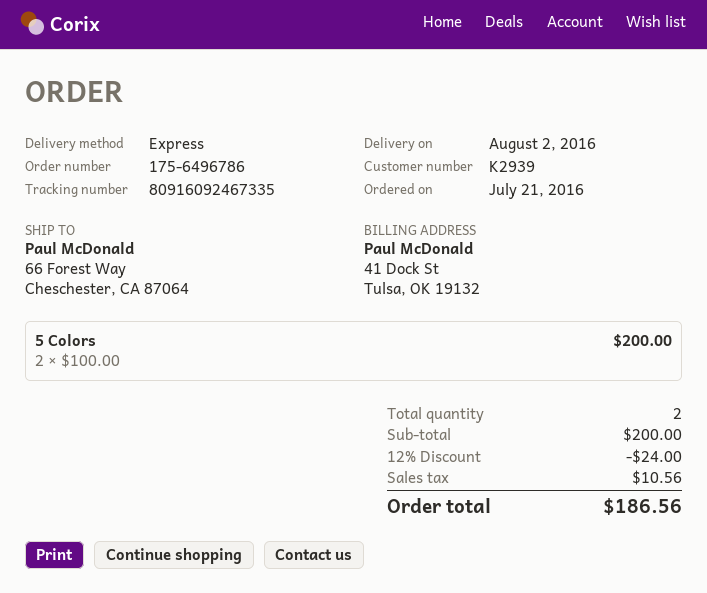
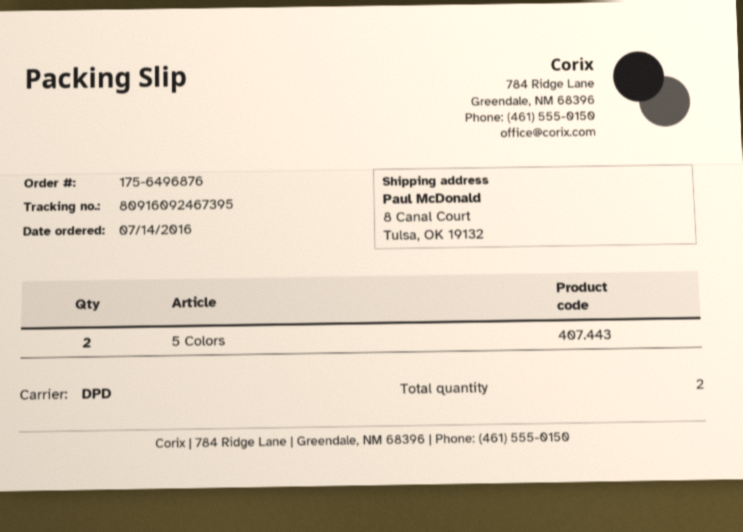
order number: 175-6496786 -> 175-6496876
order date: 2016-07-21 -> 2016-07-14
shipping method: express -> DPD
tracking number: 80916092467335 -> 80916092467395
ship to: 66 Forest Way, Cheschester, CA 87064 -> 8 Canal Court, Tulsa, OK 19132

